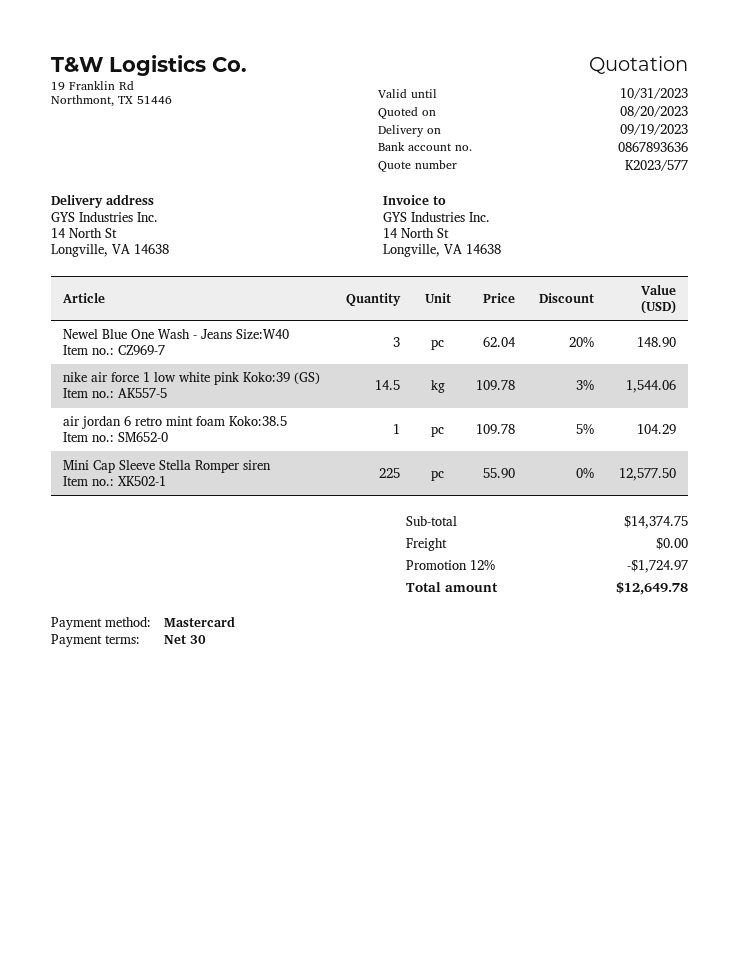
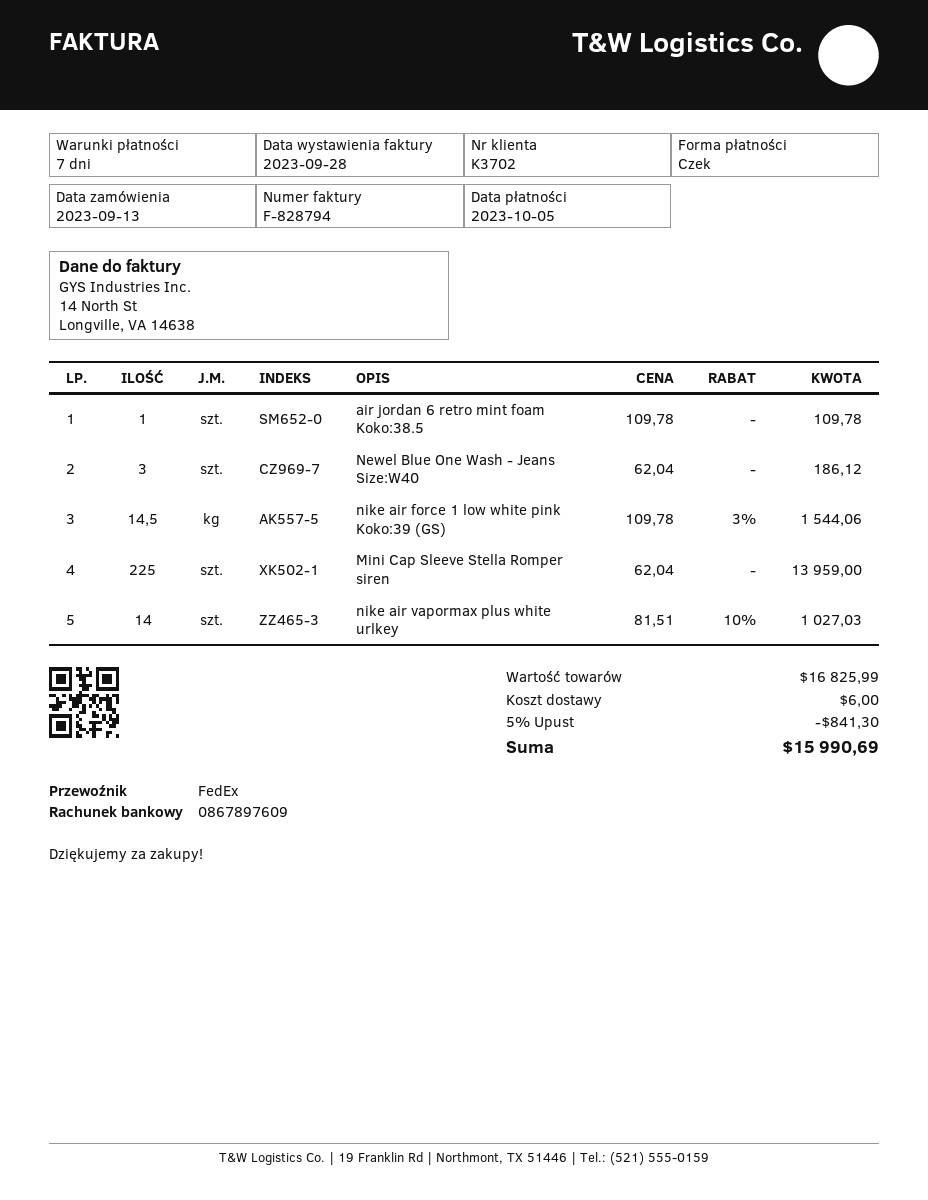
payment terms: 30 days -> 7 days
payment method: Mastercard -> cheque
bank account: 0867893636 -> 0867897609
Newel Blue One Wash - Jeans Size:W40: 3 x 62.04 - 20% = 148.90 -> 3 x 62.04 = 186.12
air jordan 6 retro mint foam Koko:38.5: 1 x 109.78 - 5% = 104.29 -> 1 x 109.78 = 109.78
Mini Cap Sleeve Stella Romper siren: 225 x 55.90 = 12577.50 -> 225 x 62.04 = 13959.00
nike air vapormax plus white urlkey: none -> 14 x 81.51 - 10% = 1027.03
subtotal: 14374.75 -> 16825.99
discount: 12% = 1724.97 -> 5% = 841.30
shipping: 0.00 -> 6.00
total: 12649.78 -> 15990.69

